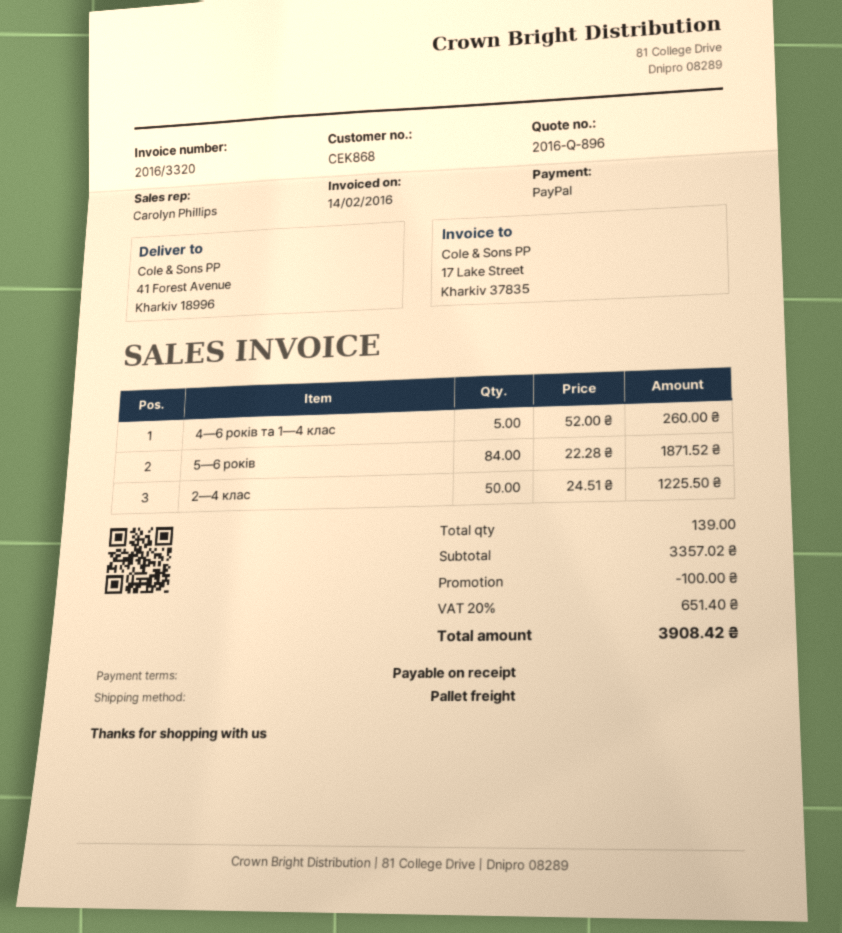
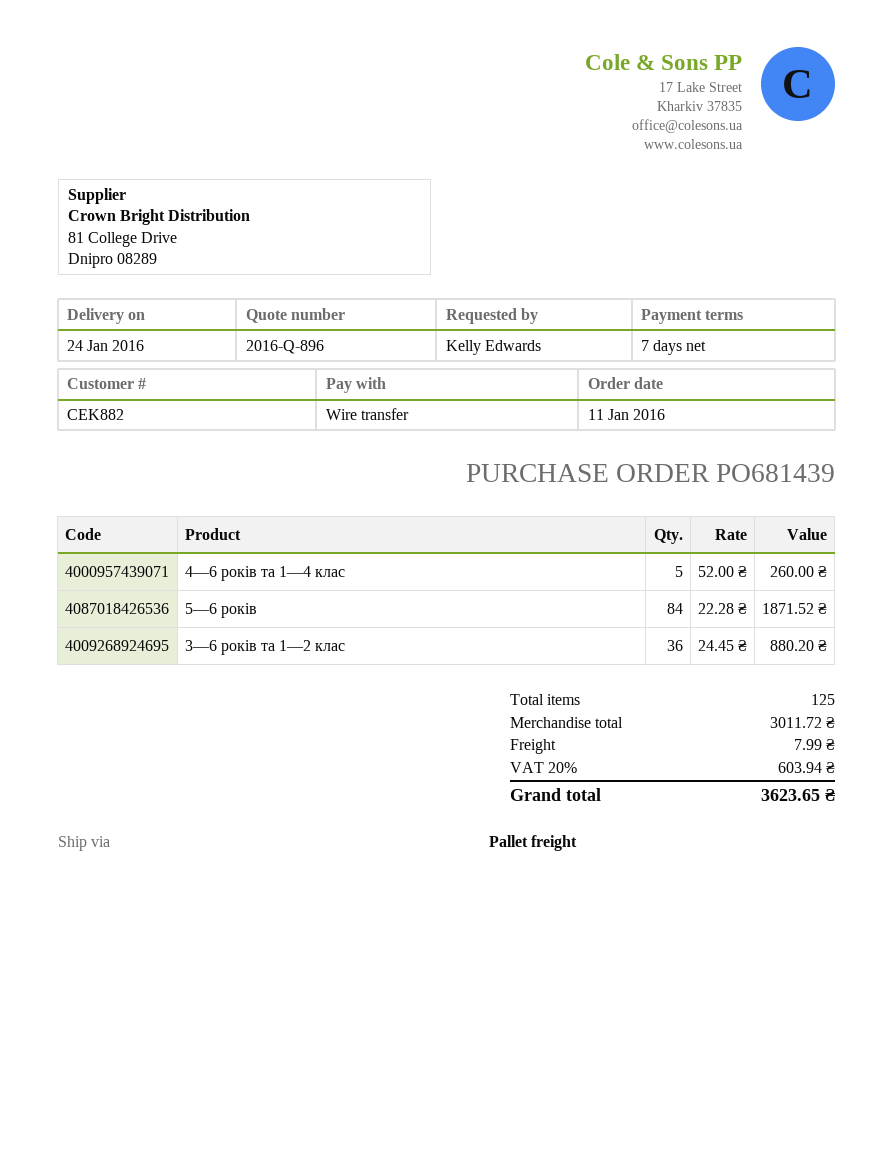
payment terms: on receipt -> 7 days
customer number: CEK868 -> CEK882
payment method: PayPal -> bank transfer
2—4 клас: 50 x 24.51 = 1225.50 -> none
3—6 років та 1—2 клас: none -> 36 x 24.45 = 880.20
total quantity: 139 -> 125
subtotal: 3357.02 -> 3011.72
discount: 100.00 -> none
shipping: none -> 7.99
tax: 20% = 651.40 -> 20% = 603.94
total: 3908.42 -> 3623.65

